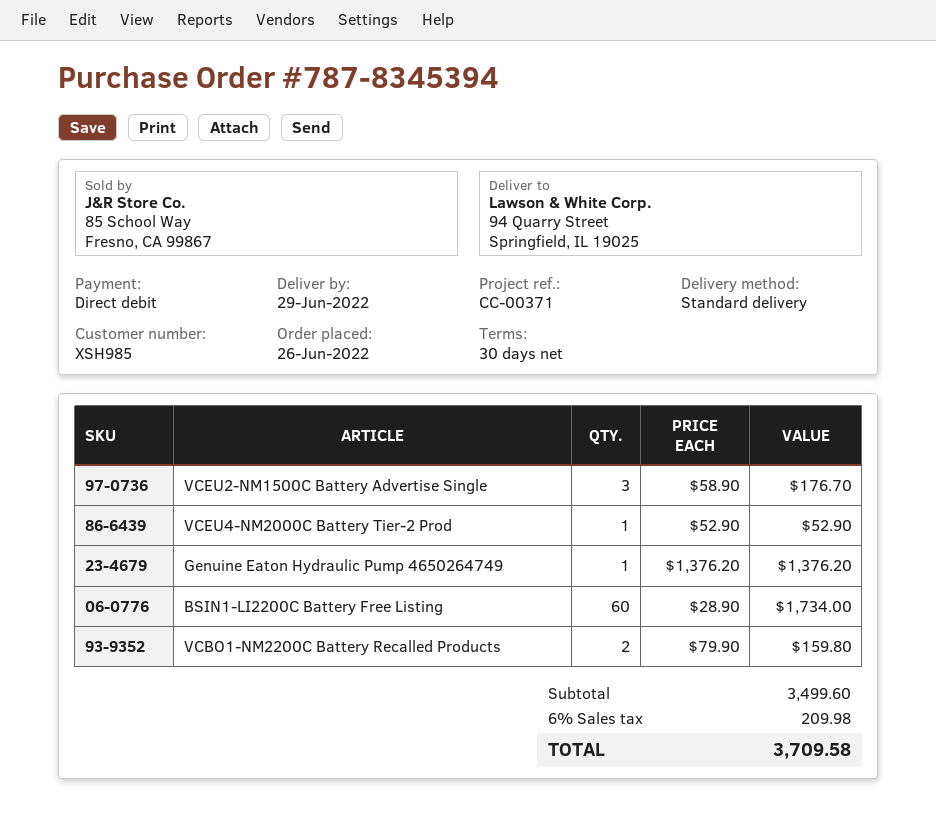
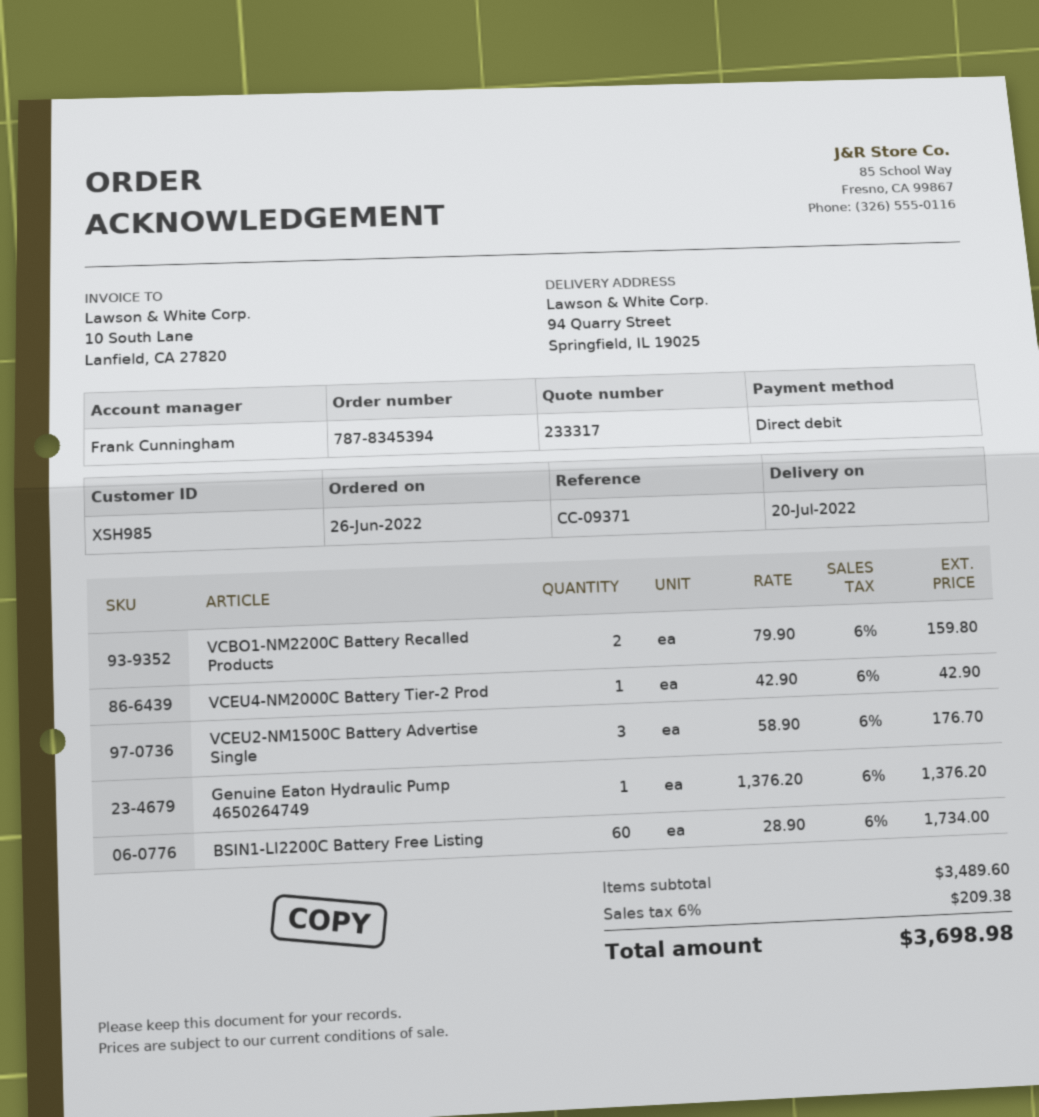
delivery date: 2022-06-29 -> 2022-07-20
reference: CC-00371 -> CC-09371
VCEU4-NM2000C Battery Tier-2 Prod: 1 x 52.90 = 52.90 -> 1 x 42.90 = 42.90
subtotal: 3499.60 -> 3489.60
tax: 6% = 209.98 -> 6% = 209.38
total: 3709.58 -> 3698.98

